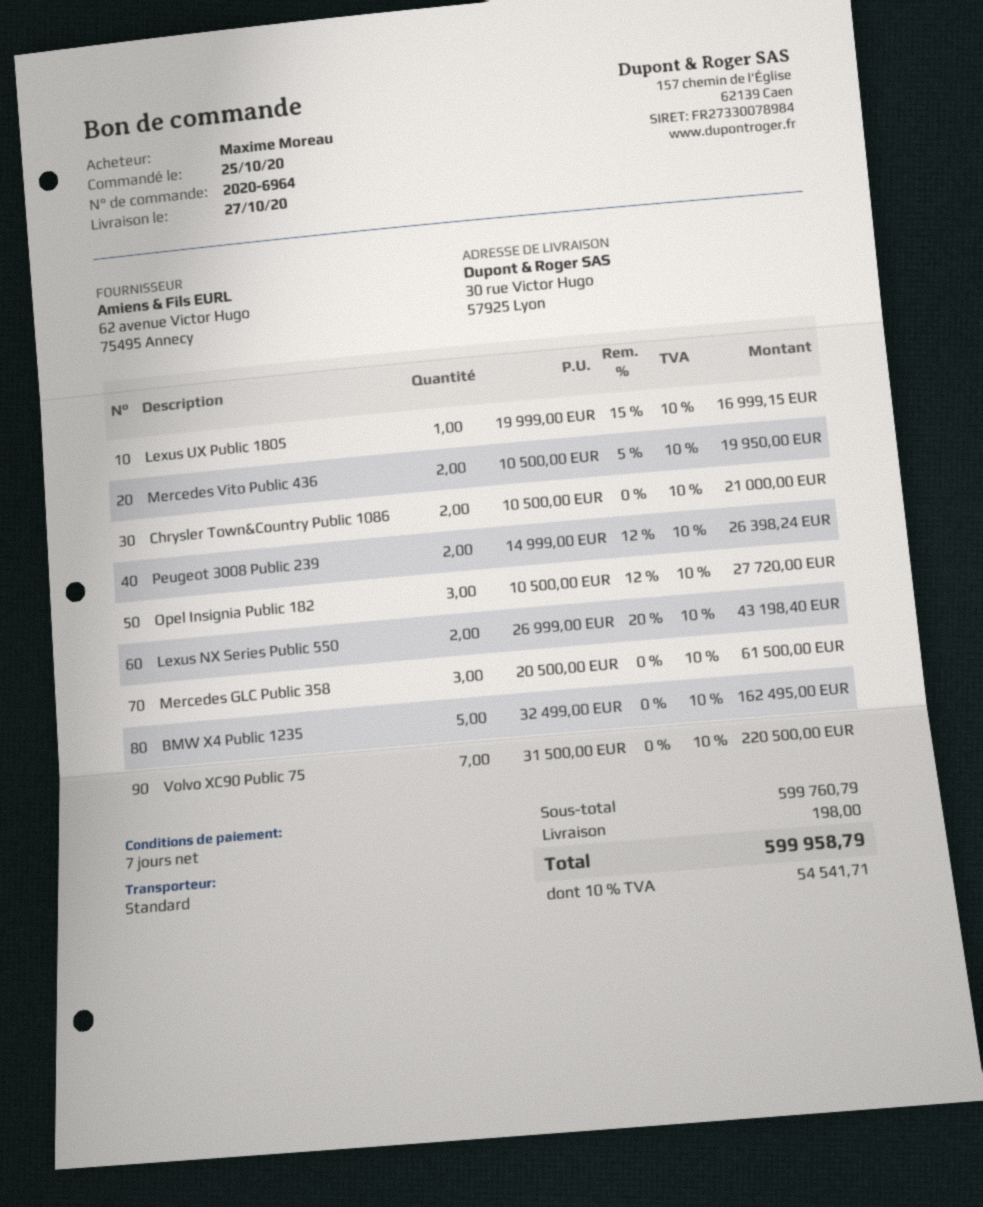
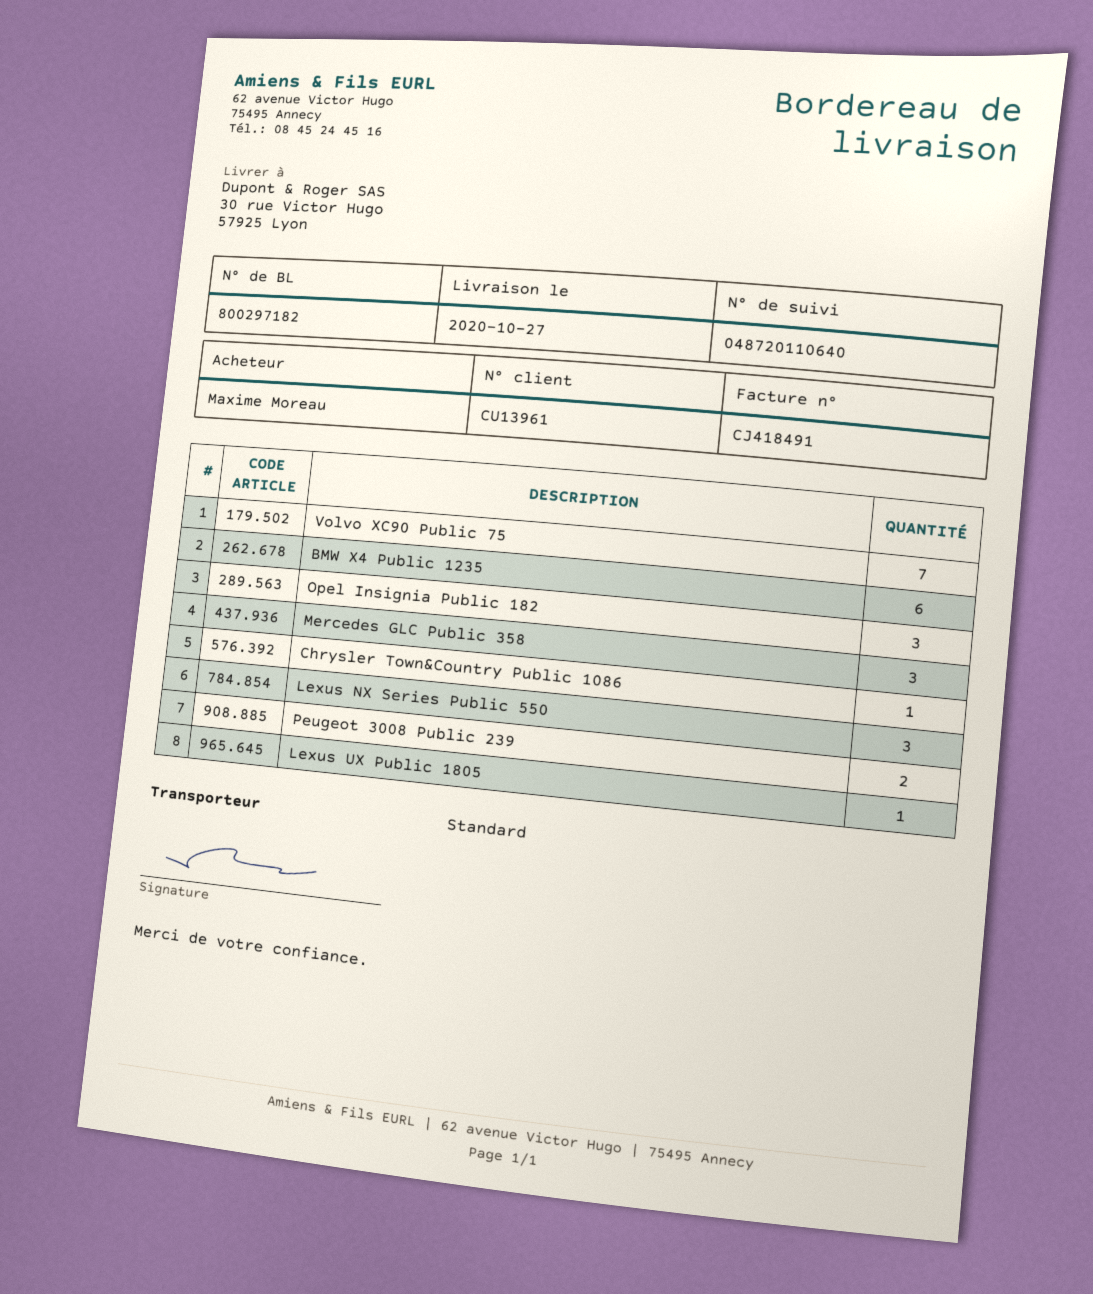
Mercedes Vito Public 436: 2 -> none
Chrysler Town&Country Public 1086: 2 -> 1
Lexus NX Series Public 550: 2 -> 3
BMW X4 Public 1235: 5 -> 6

